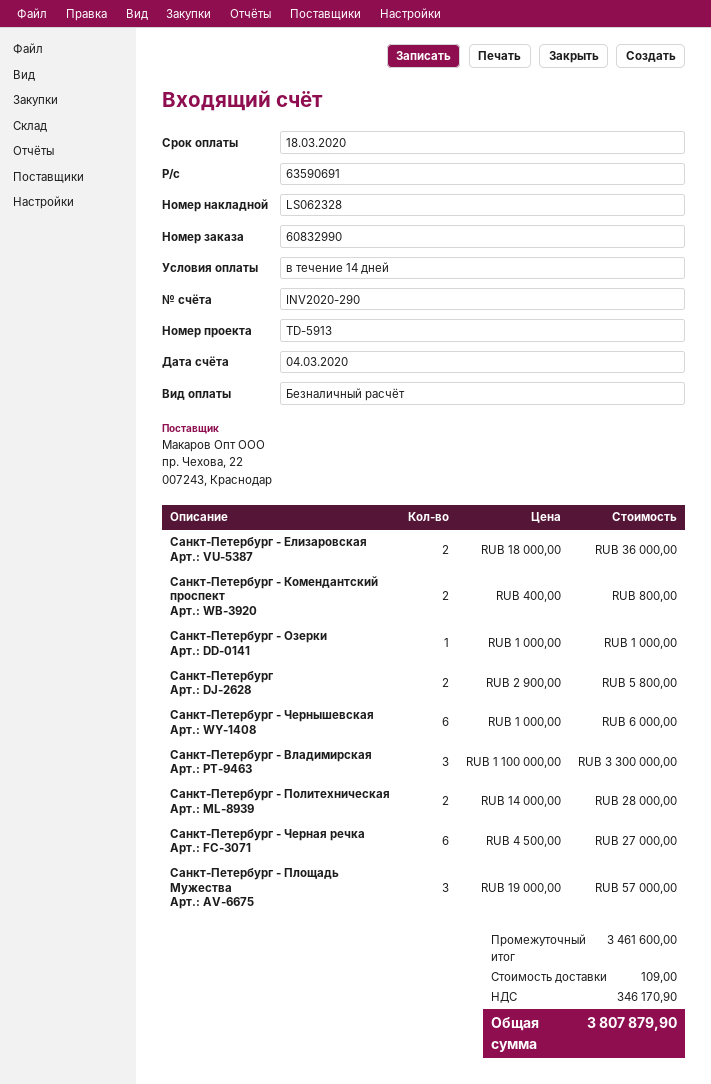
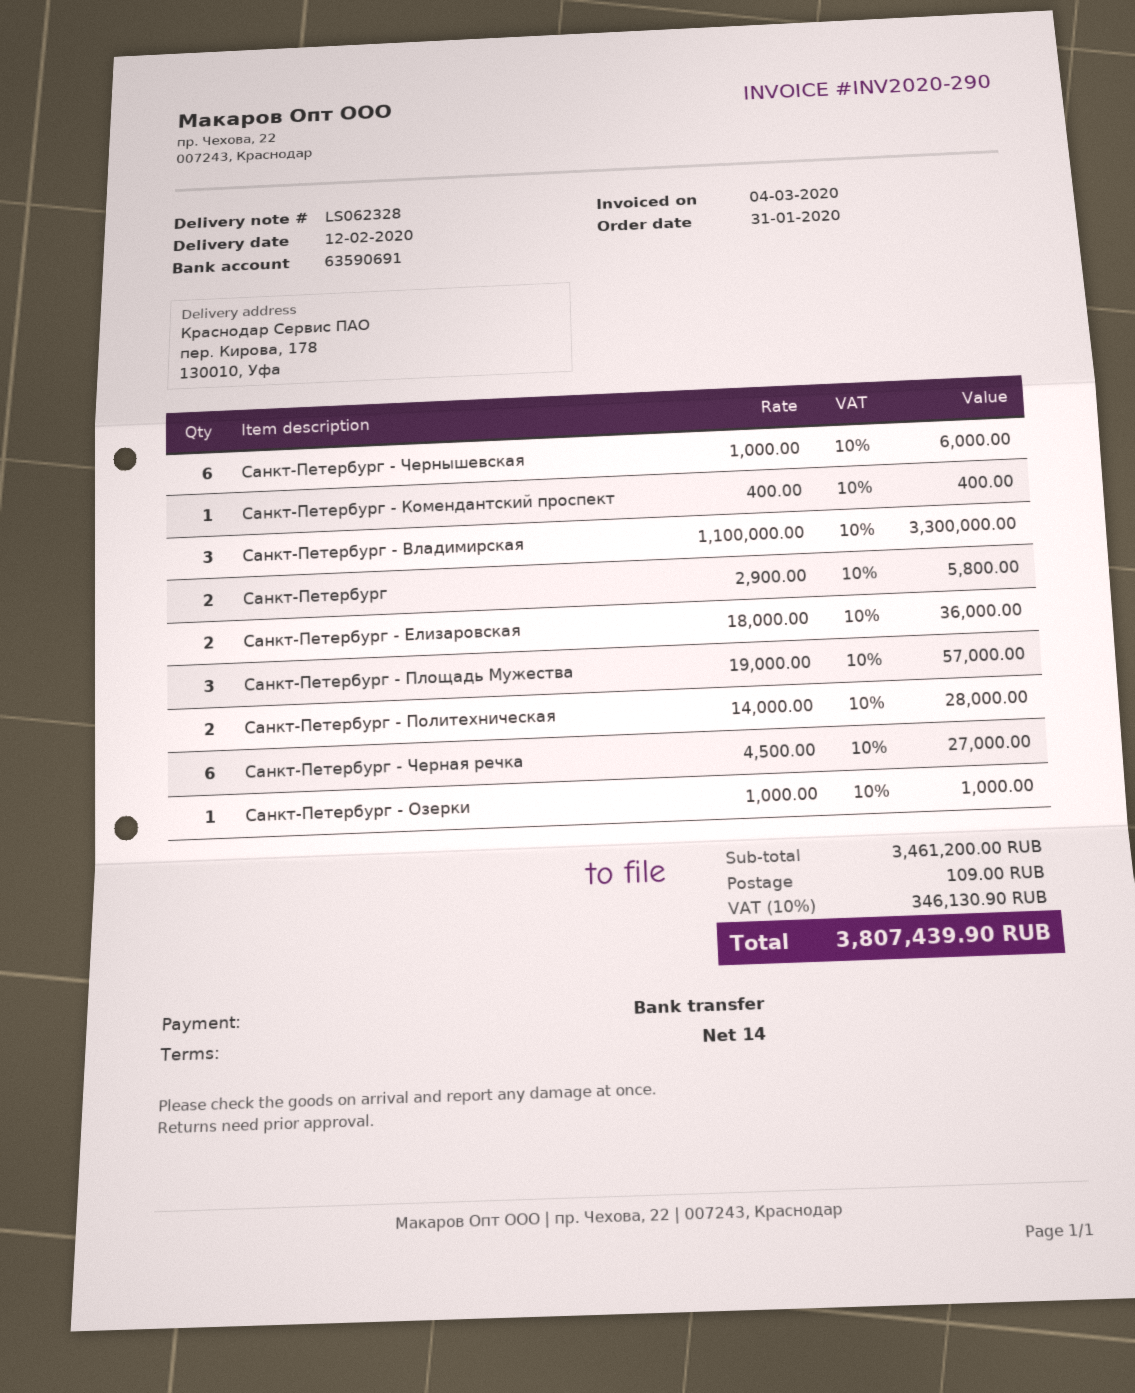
Санкт-Петербург - Комендантский проспект: 2 x 400.00 = 800.00 -> 1 x 400.00 = 400.00
subtotal: 3461600.00 -> 3461200.00
tax: 346170.90 -> 346130.90
total: 3807879.90 -> 3807439.90

